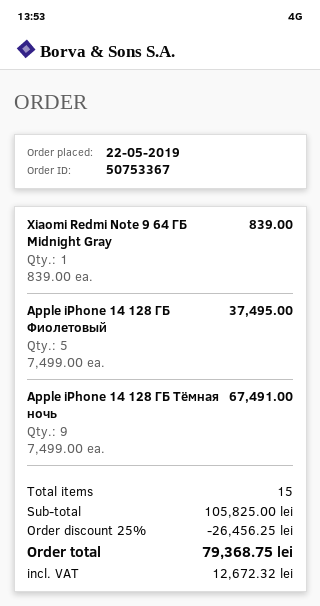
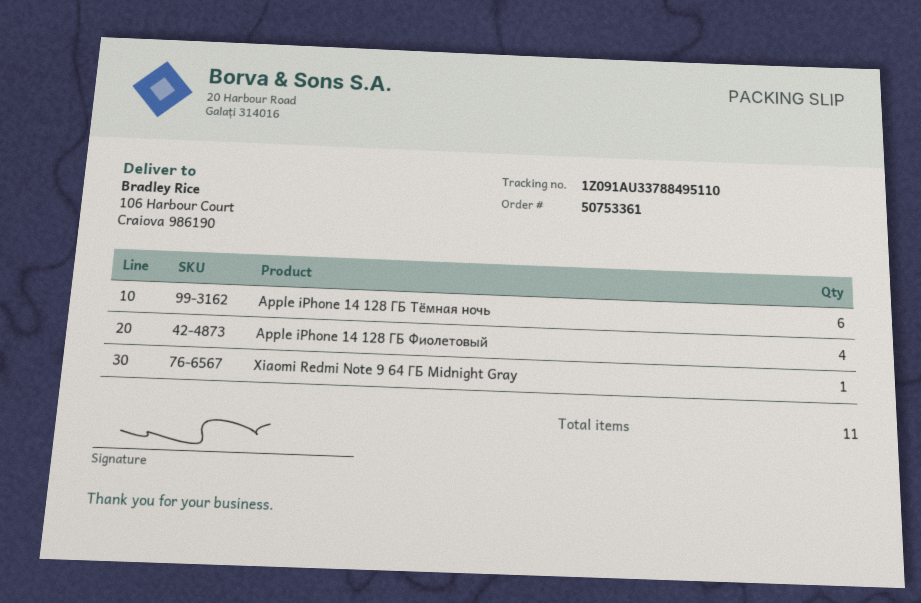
order number: 50753367 -> 50753361
Apple iPhone 14 128 ГБ Фиолетовый: 5 -> 4
Apple iPhone 14 128 ГБ Тёмная ночь: 9 -> 6
total quantity: 15 -> 11

